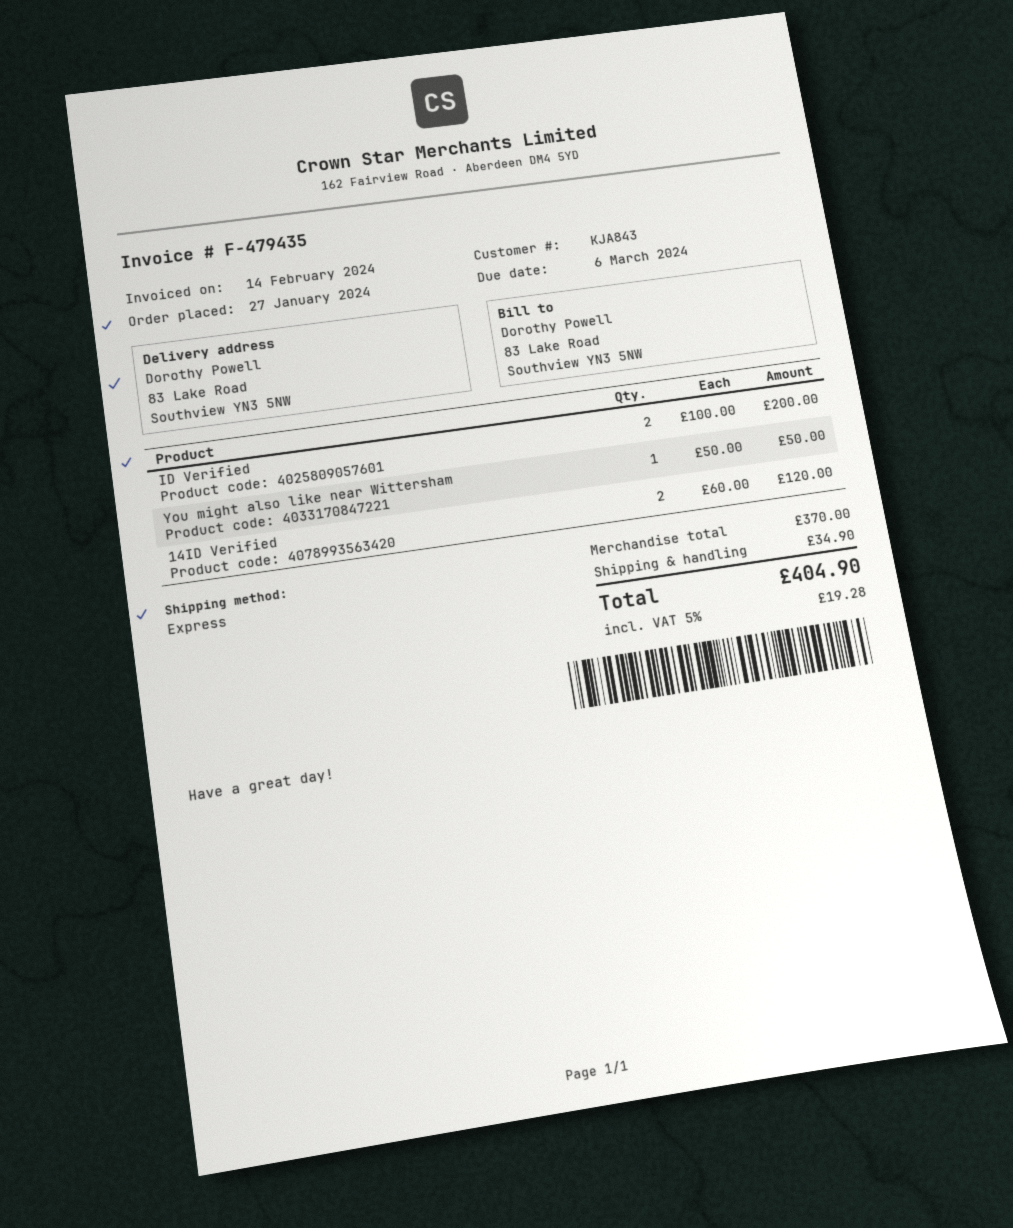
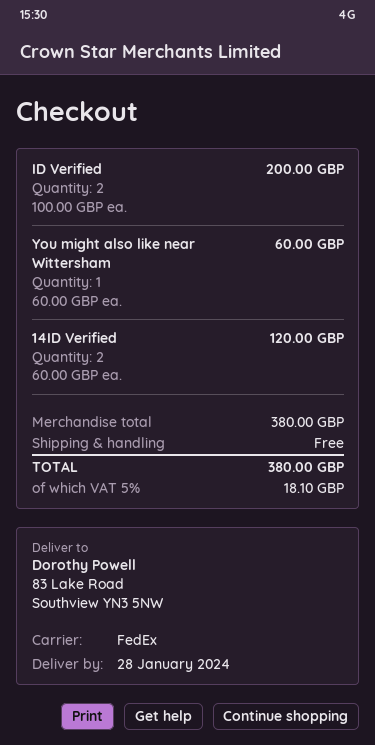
shipping method: express -> FedEx
You might also like near Wittersham: 1 x 50.00 = 50.00 -> 1 x 60.00 = 60.00
subtotal: 370.00 -> 380.00
shipping: 34.90 -> 0.00
tax: 5% = 19.28 -> 5% = 18.10
total: 404.90 -> 380.00

